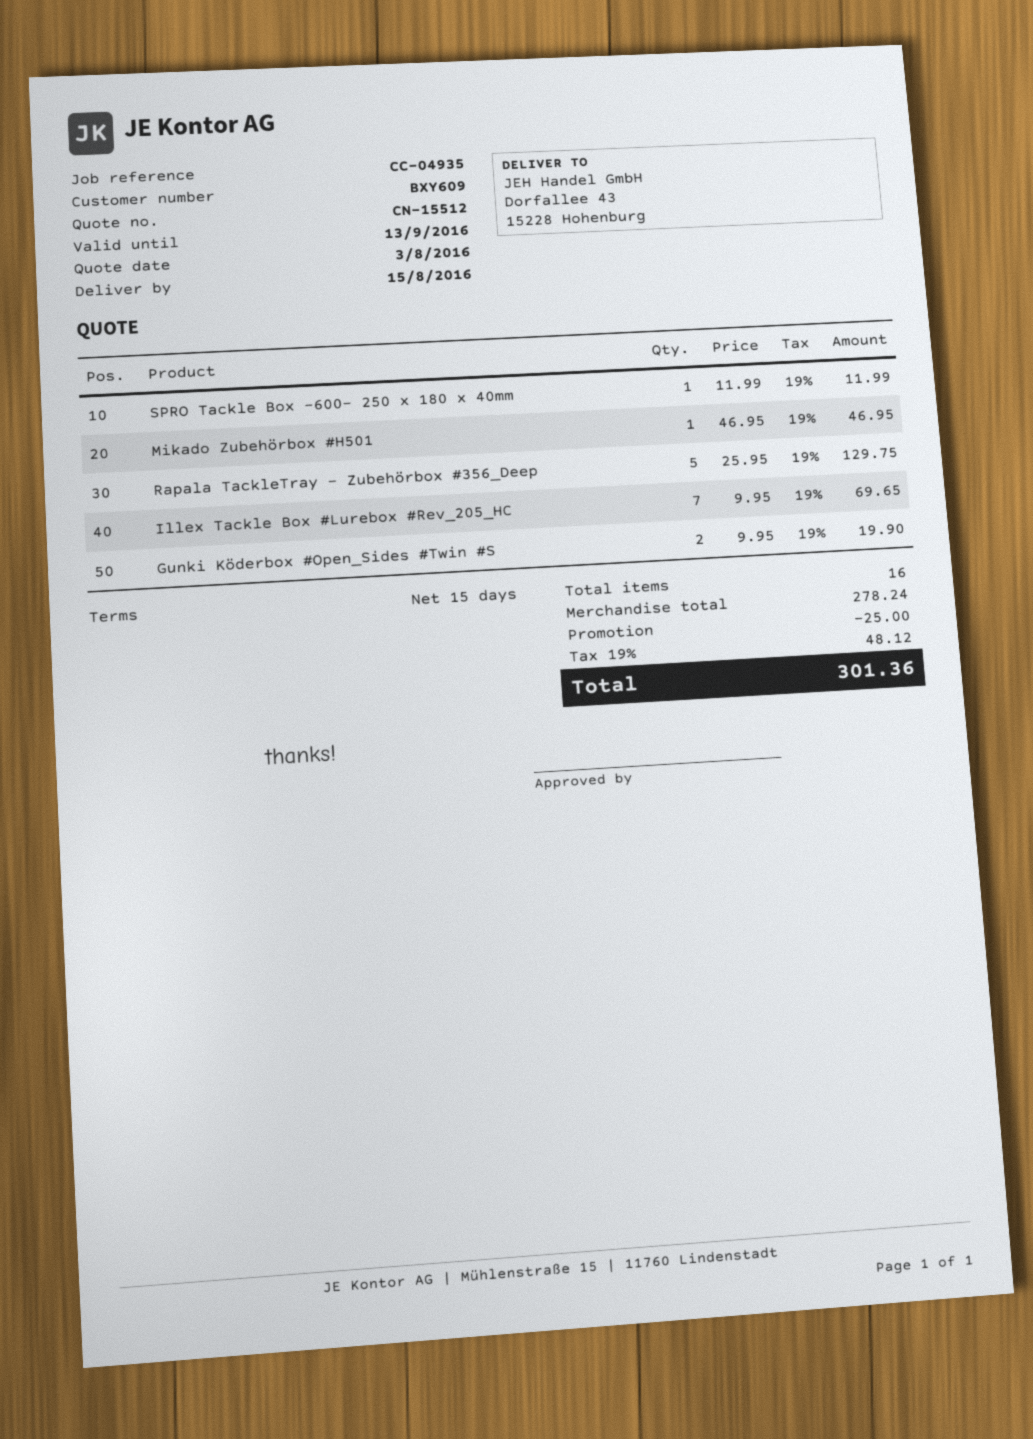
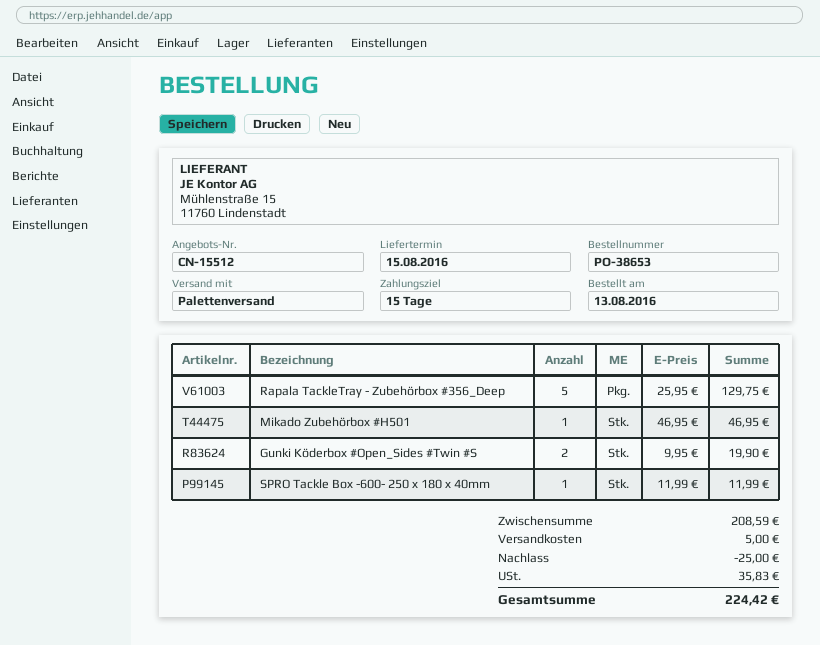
Illex Tackle Box #Lurebox #Rev_205_HC: 7 x 9.95 = 69.65 -> none
subtotal: 278.24 -> 208.59
shipping: none -> 5.00
tax: 48.12 -> 35.83
total: 301.36 -> 224.42

